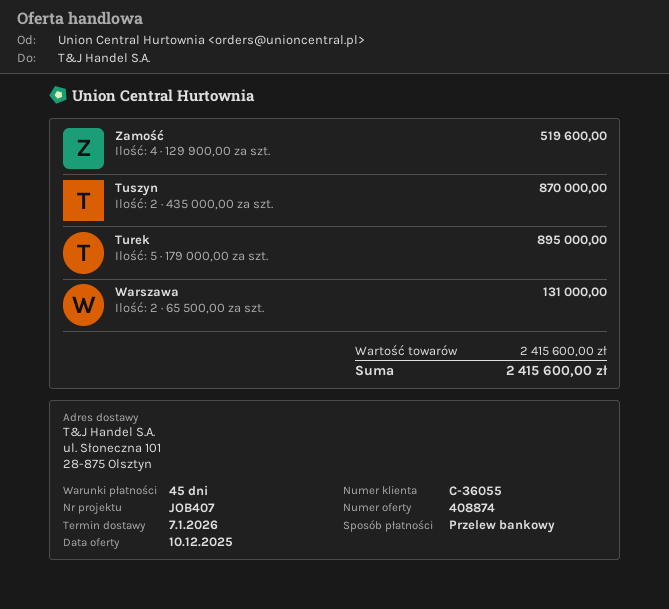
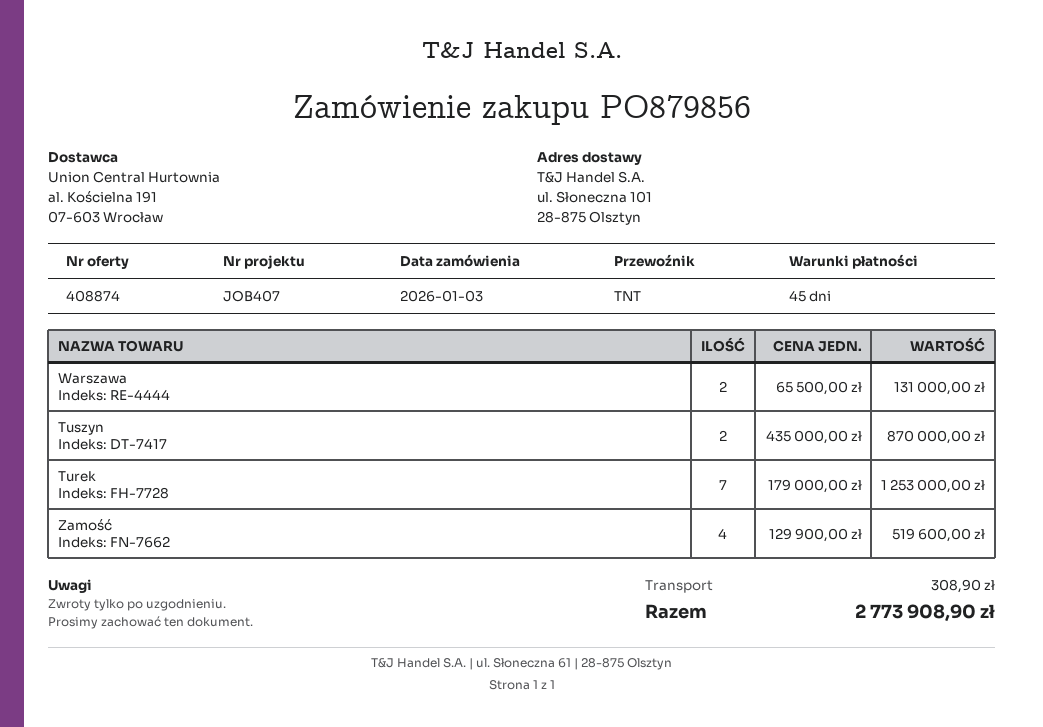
Turek: 5 x 179000.00 = 895000.00 -> 7 x 179000.00 = 1253000.00
shipping: none -> 308.90
total: 2415600.00 -> 2773908.90

